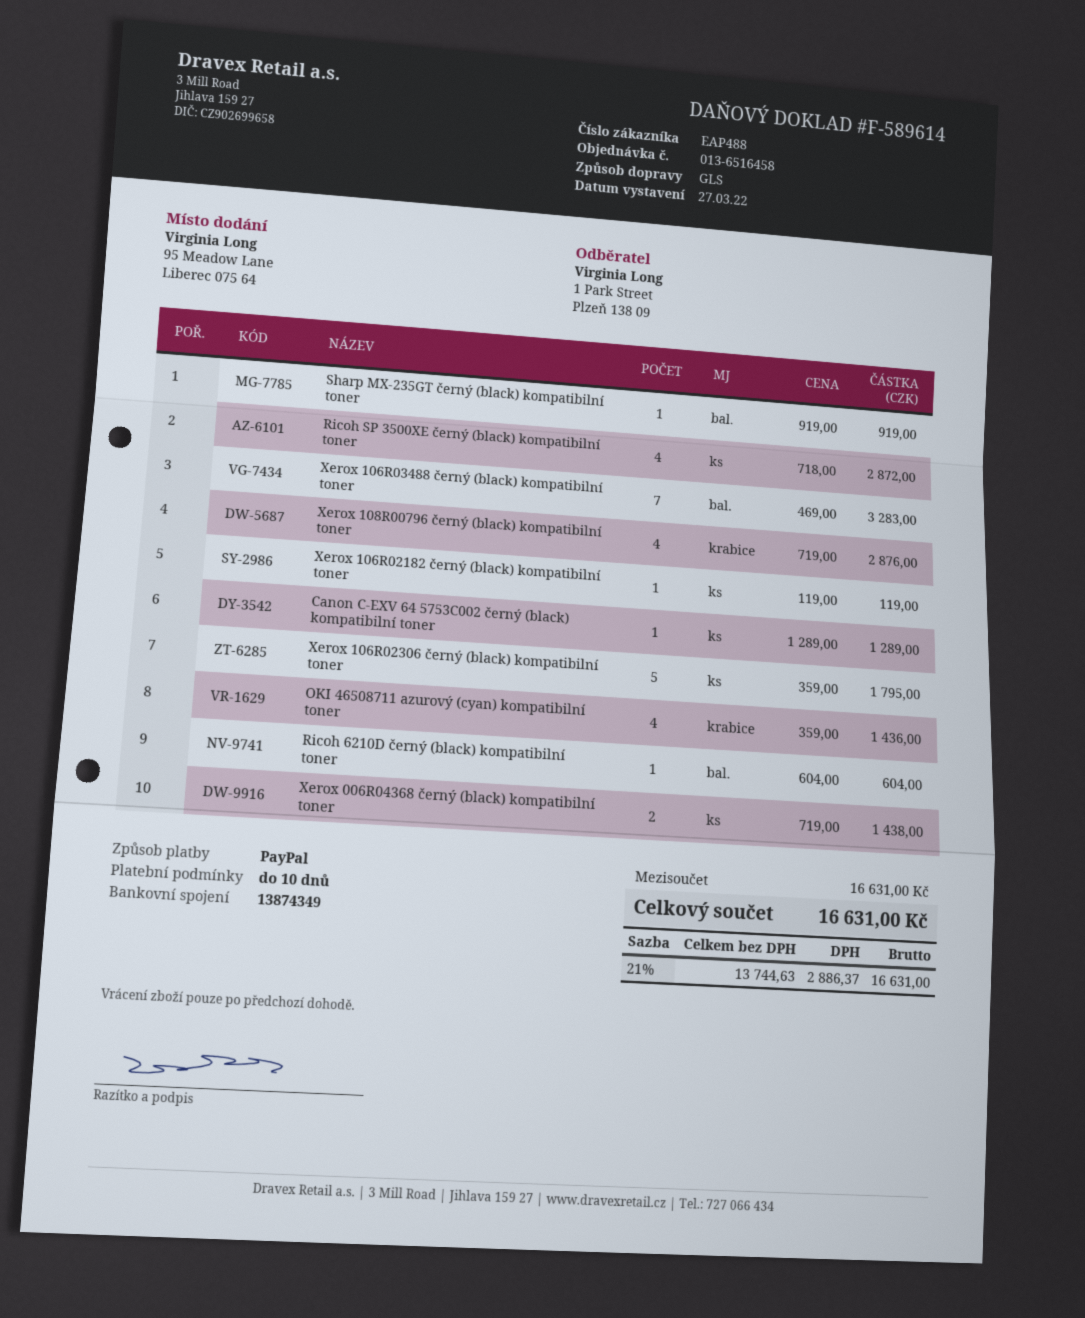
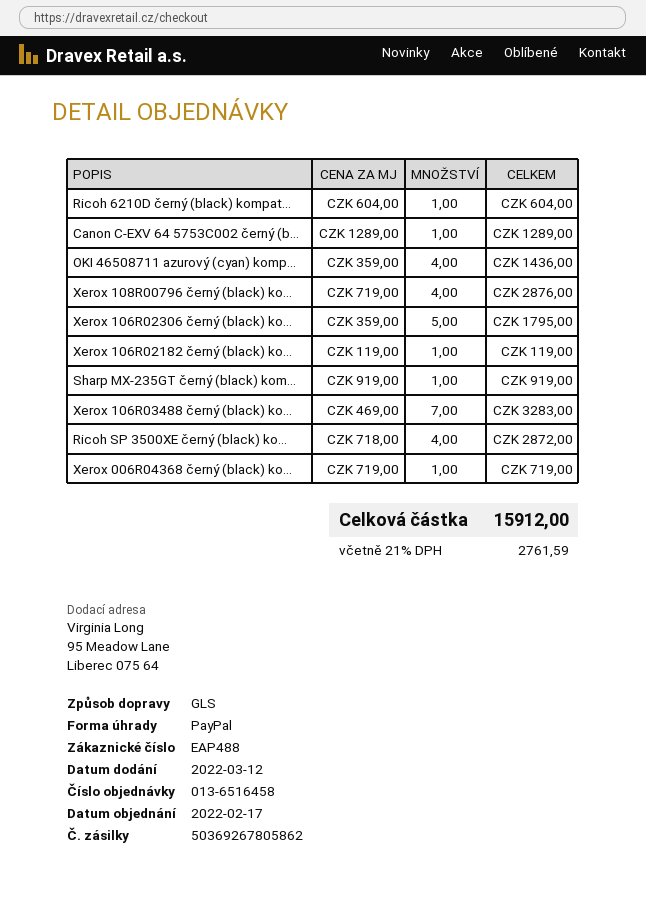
Xerox 006R04368 černý (black) kompatibilní toner: 2 x 719.00 = 1438.00 -> 1 x 719.00 = 719.00
tax: 21% = 2886.37 -> 21% = 2761.59
total: 16631.00 -> 15912.00

